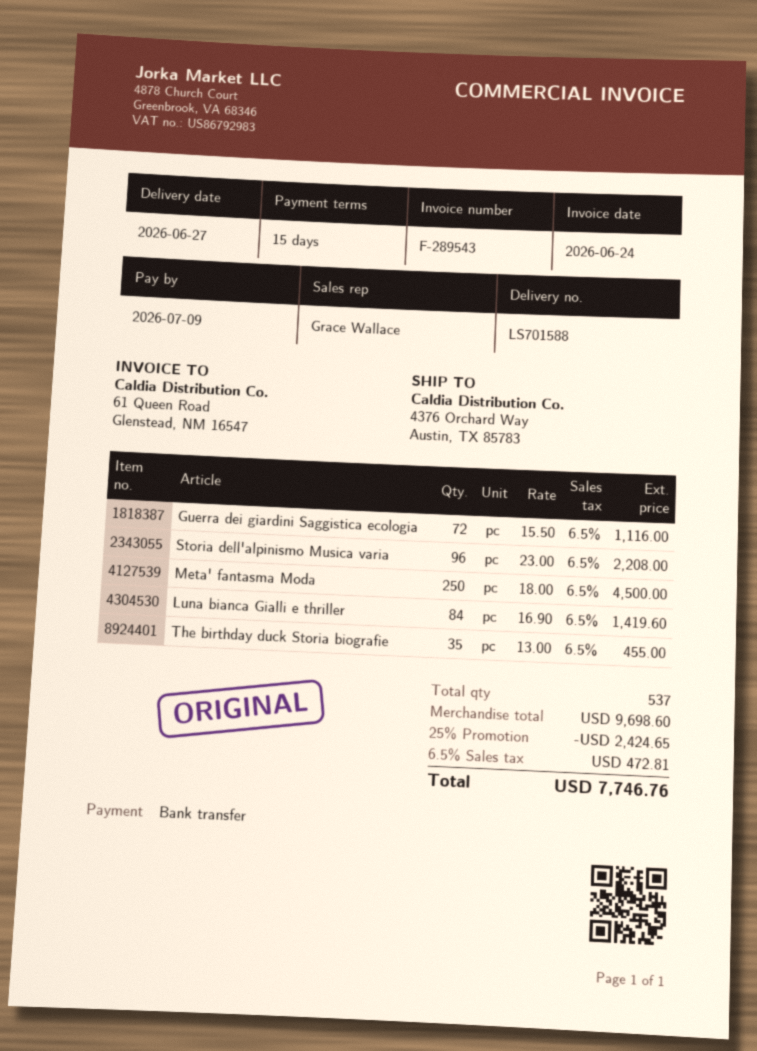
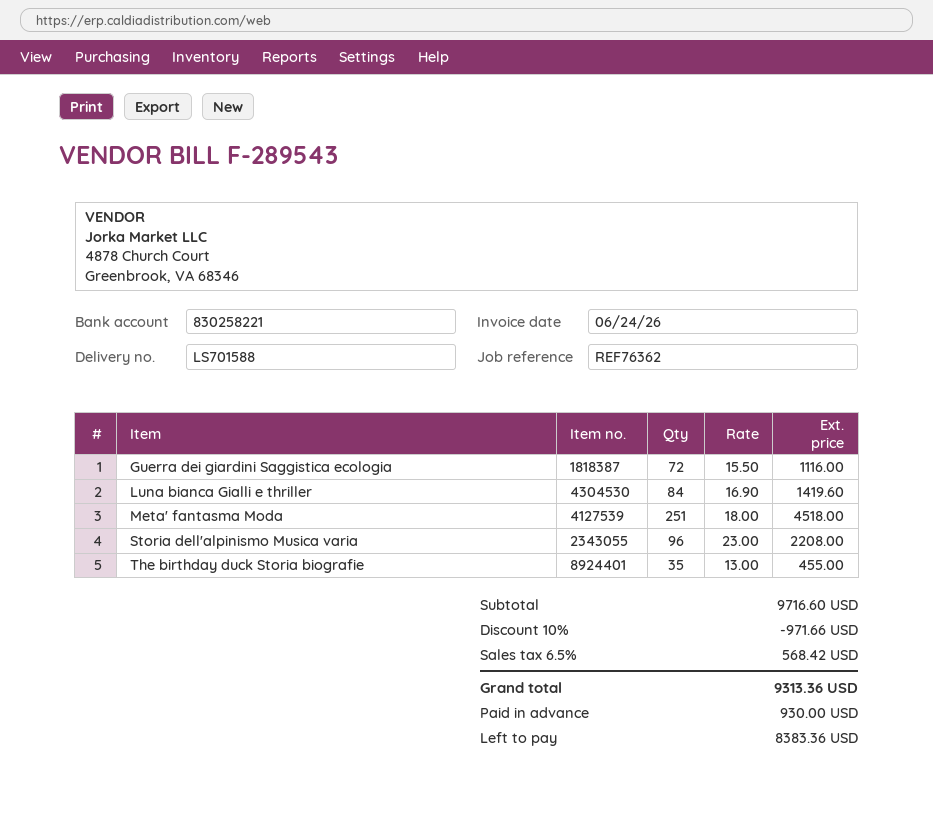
Meta' fantasma Moda: 250 x 18.00 = 4500.00 -> 251 x 18.00 = 4518.00
subtotal: 9698.60 -> 9716.60
discount: 25% = 2424.65 -> 10% = 971.66
tax: 6.5% = 472.81 -> 6.5% = 568.42
total: 7746.76 -> 9313.36

